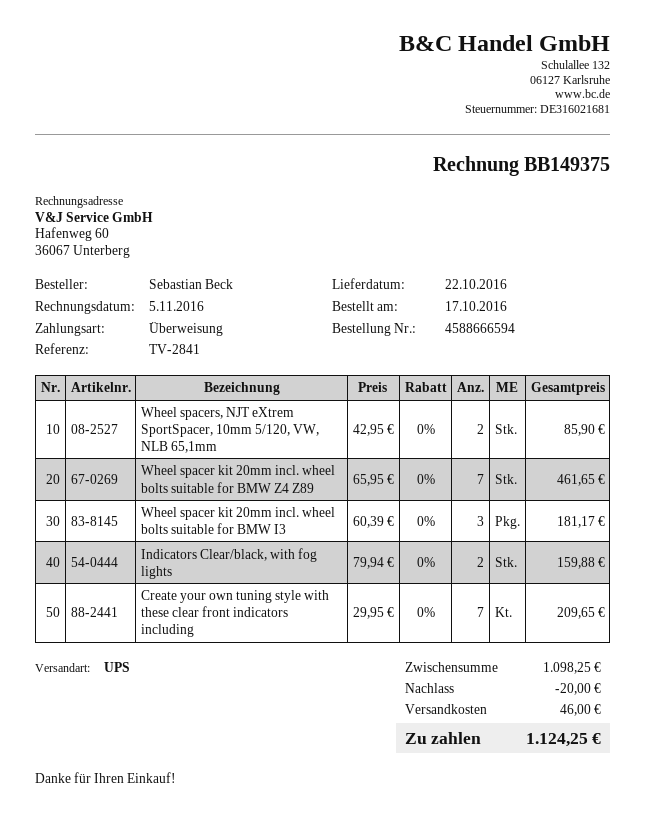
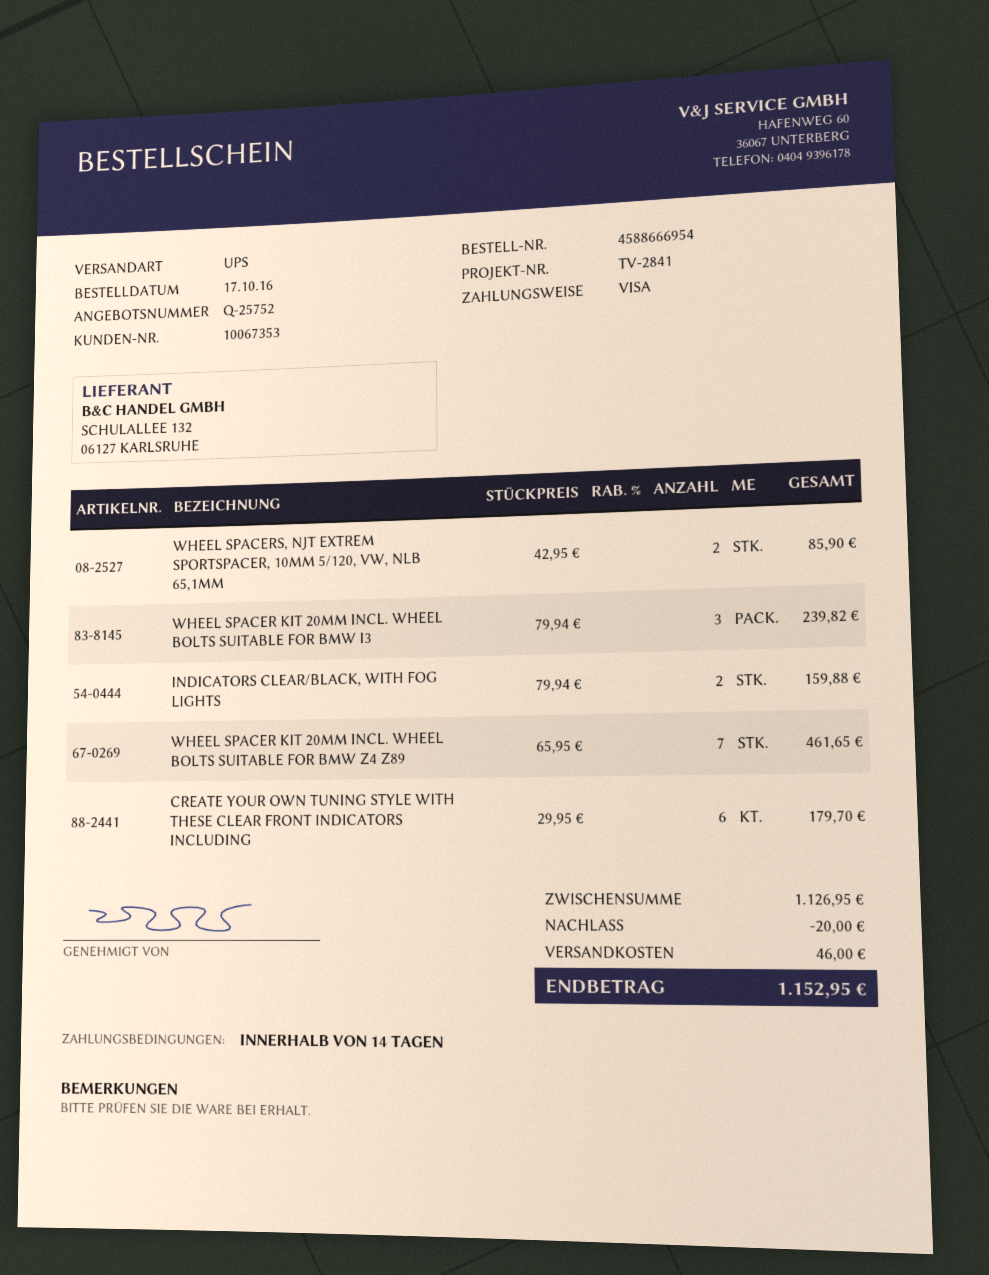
order number: 4588666594 -> 4588666954
payment method: bank transfer -> Visa
Wheel spacer kit 20mm incl. wheel bolts suitable for BMW I3: 3 x 60.39 = 181.17 -> 3 x 79.94 = 239.82
Create your own tuning style with these clear front indicators including: 7 x 29.95 = 209.65 -> 6 x 29.95 = 179.70
subtotal: 1098.25 -> 1126.95
total: 1124.25 -> 1152.95

